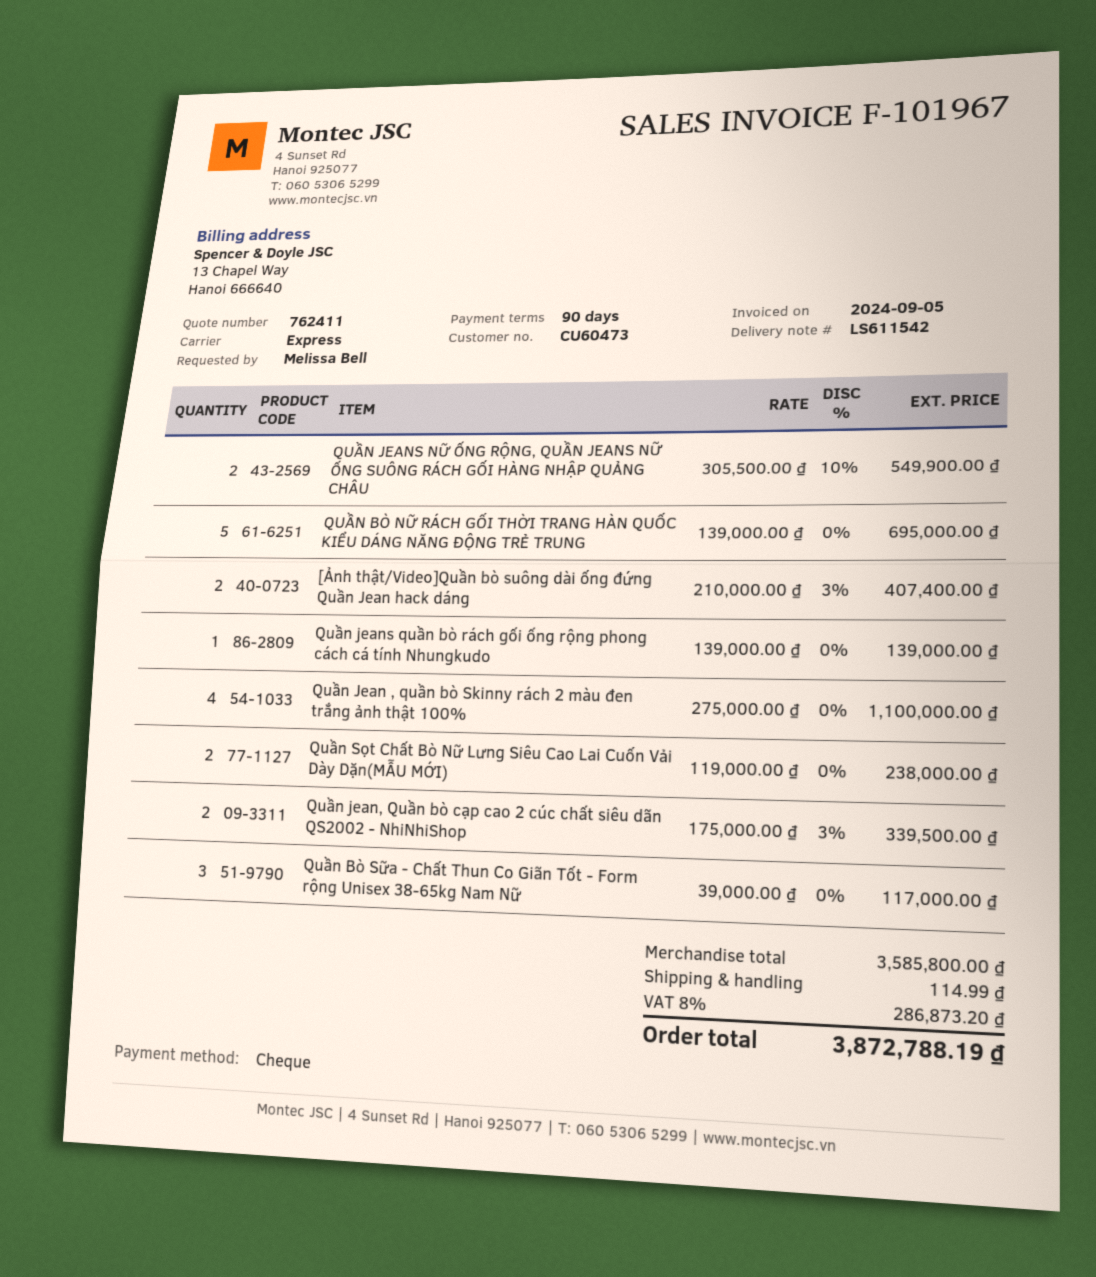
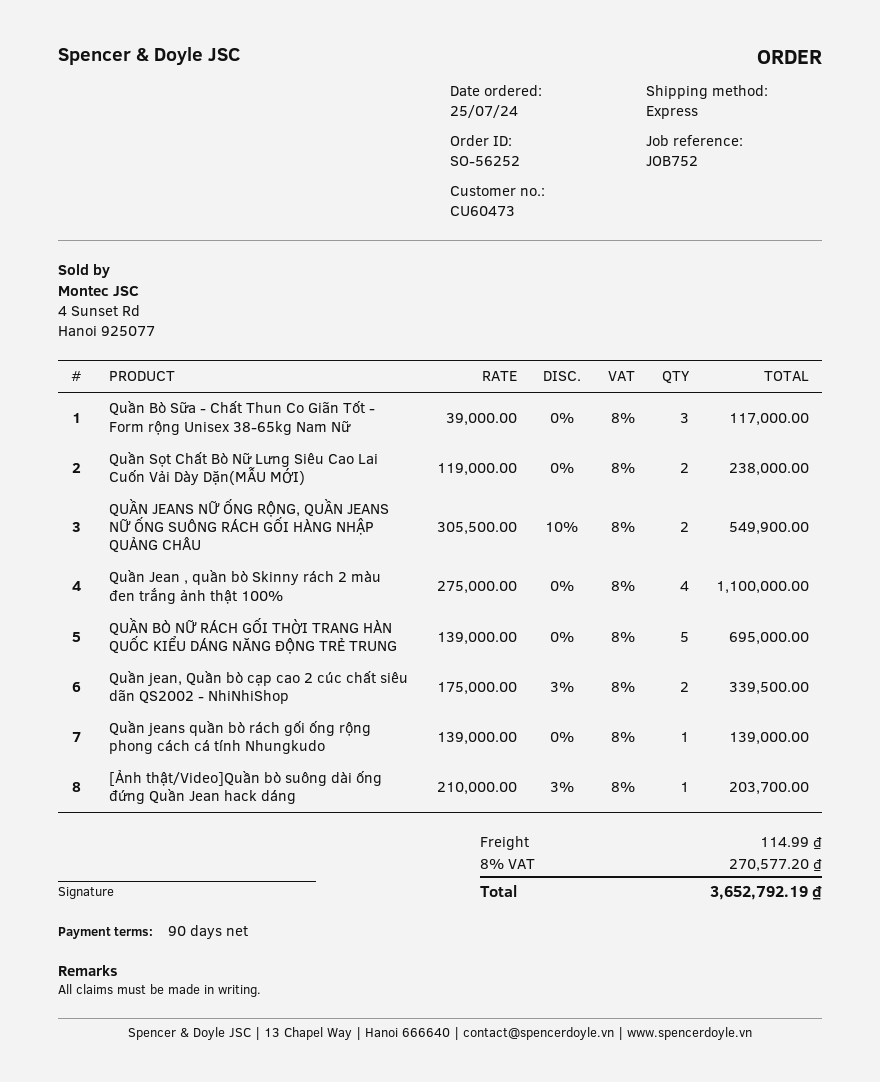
[Ảnh thật/Video]Quần bò suông dài ống đứng Quần Jean hack dáng: 2 x 210000.00 - 3% = 407400.00 -> 1 x 210000.00 - 3% = 203700.00
tax: 8% = 286873.20 -> 8% = 270577.20
total: 3872788.19 -> 3652792.19

